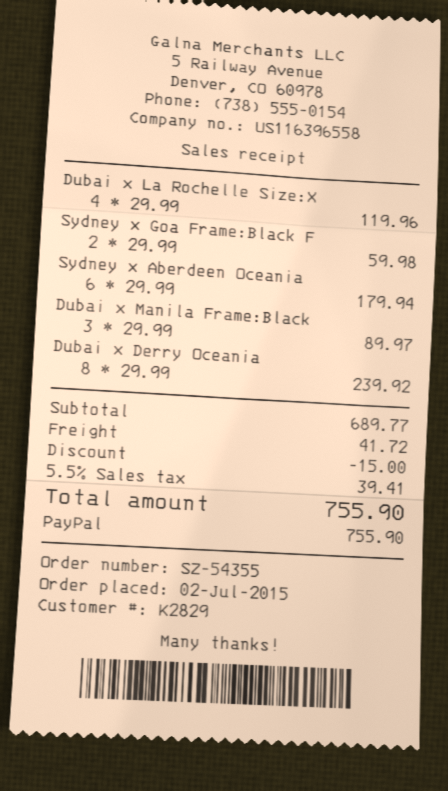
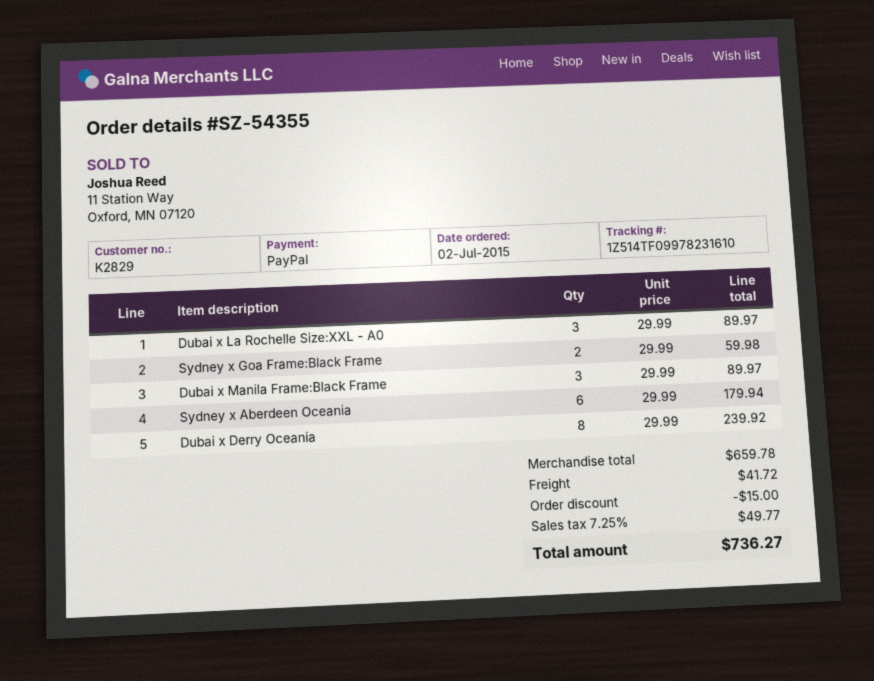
Dubai x La Rochelle Size:X: 4 x 29.99 = 119.96 -> 3 x 29.99 = 89.97
subtotal: 689.77 -> 659.78
tax: 5.5% = 39.41 -> 7.25% = 49.77
total: 755.90 -> 736.27

